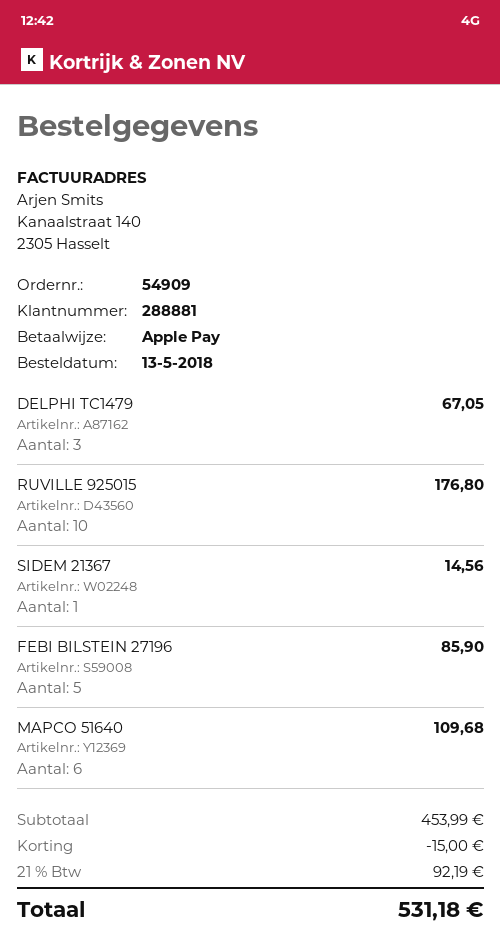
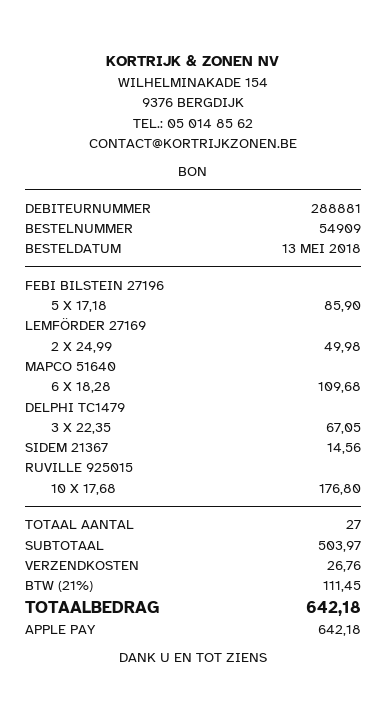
LEMFÖRDER 27169: none -> 2 for 49.98
subtotal: 453.99 -> 503.97
discount: 15.00 -> none
shipping: none -> 26.76
tax: 21% = 92.19 -> 21% = 111.45
total: 531.18 -> 642.18

